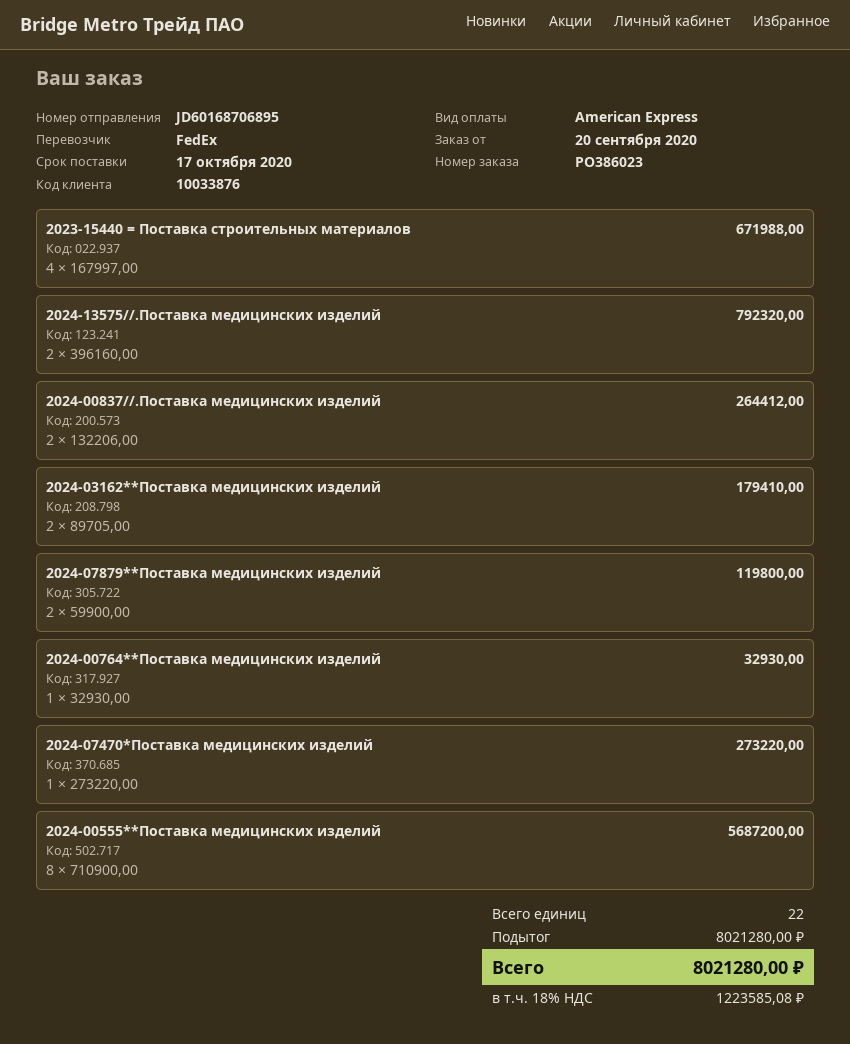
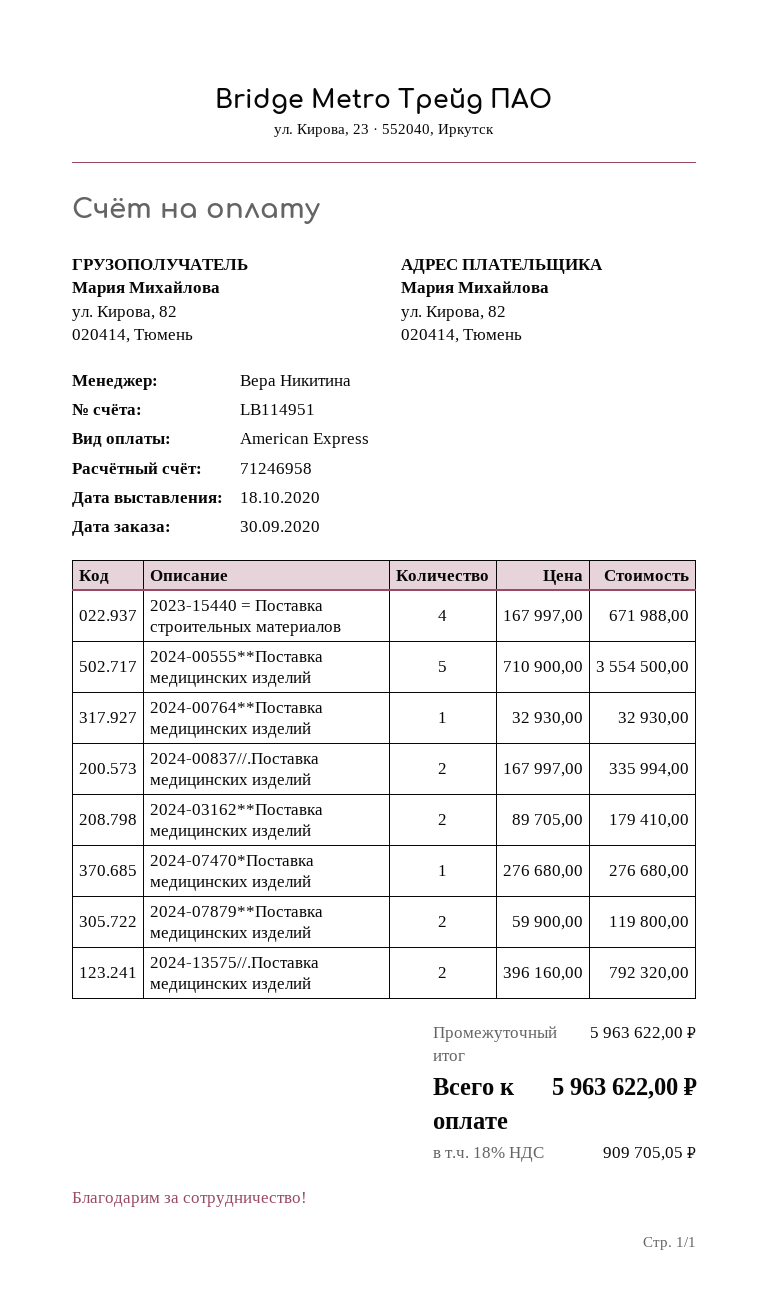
order date: 2020-09-20 -> 2020-09-30
2024-00837//.Поставка медицинских изделий: 2 x 132206.00 = 264412.00 -> 2 x 167997.00 = 335994.00
2024-07470*Поставка медицинских изделий: 1 x 273220.00 = 273220.00 -> 1 x 276680.00 = 276680.00
2024-00555**Поставка медицинских изделий: 8 x 710900.00 = 5687200.00 -> 5 x 710900.00 = 3554500.00
subtotal: 8021280.00 -> 5963622.00
tax: 18% = 1223585.08 -> 18% = 909705.05
total: 8021280.00 -> 5963622.00

